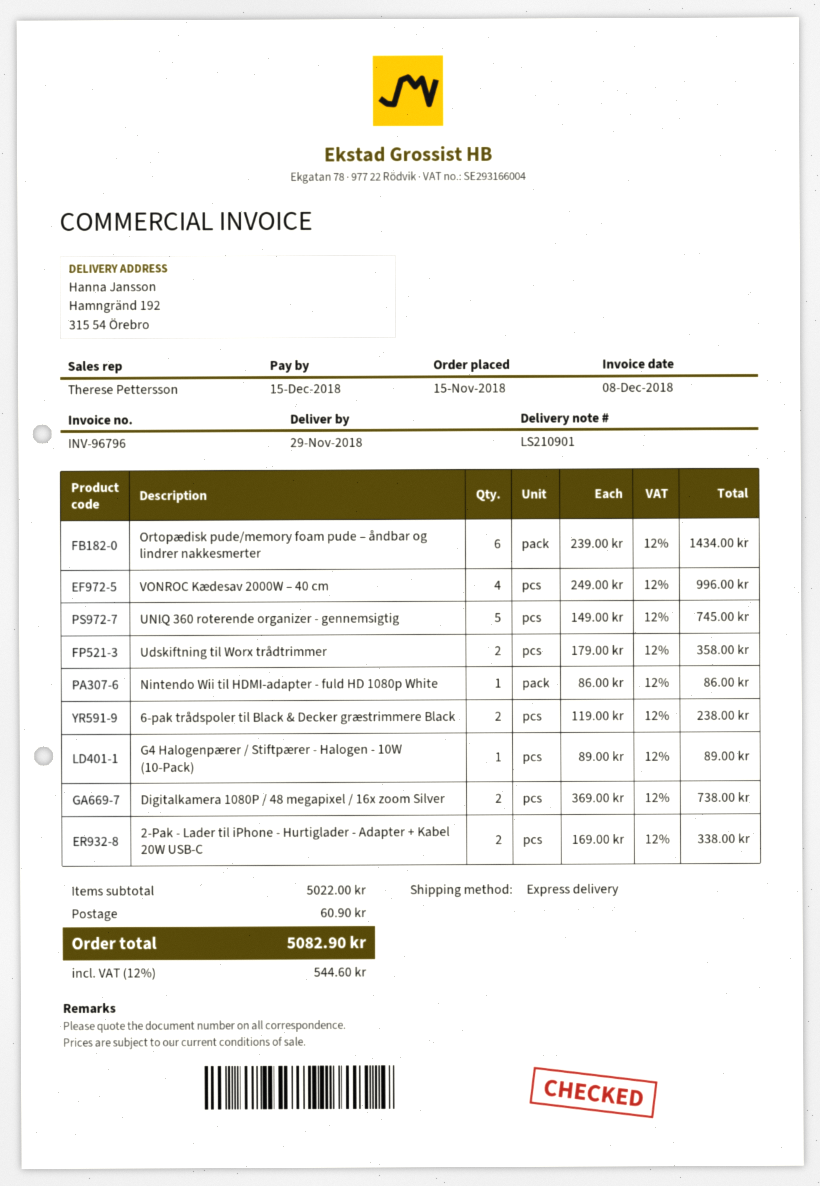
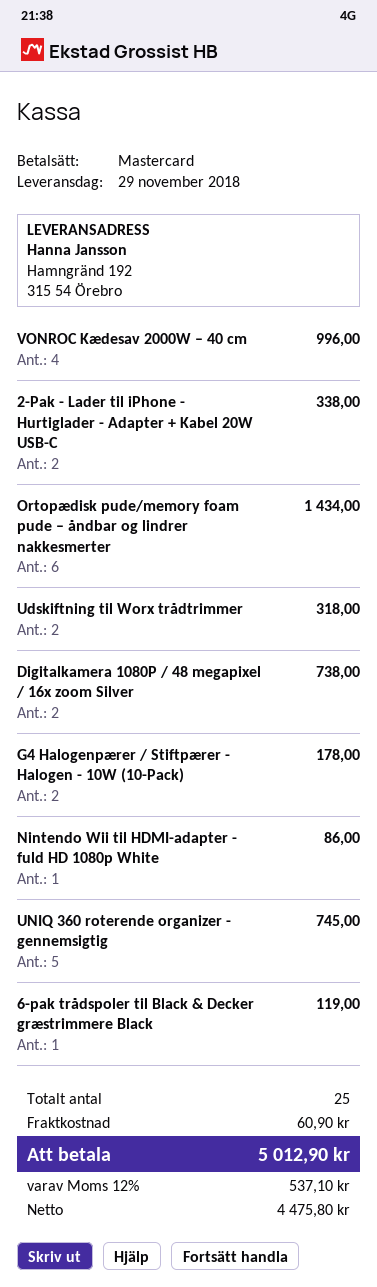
Udskiftning til Worx trådtrimmer: 2 for 358.00 -> 2 for 318.00
6-pak trådspoler til Black & Decker græstrimmere Black: 2 for 238.00 -> 1 for 119.00
G4 Halogenpærer / Stiftpærer - Halogen - 10W (10-Pack): 1 for 89.00 -> 2 for 178.00
tax: 12% = 544.60 -> 12% = 537.10
total: 5082.90 -> 5012.90

